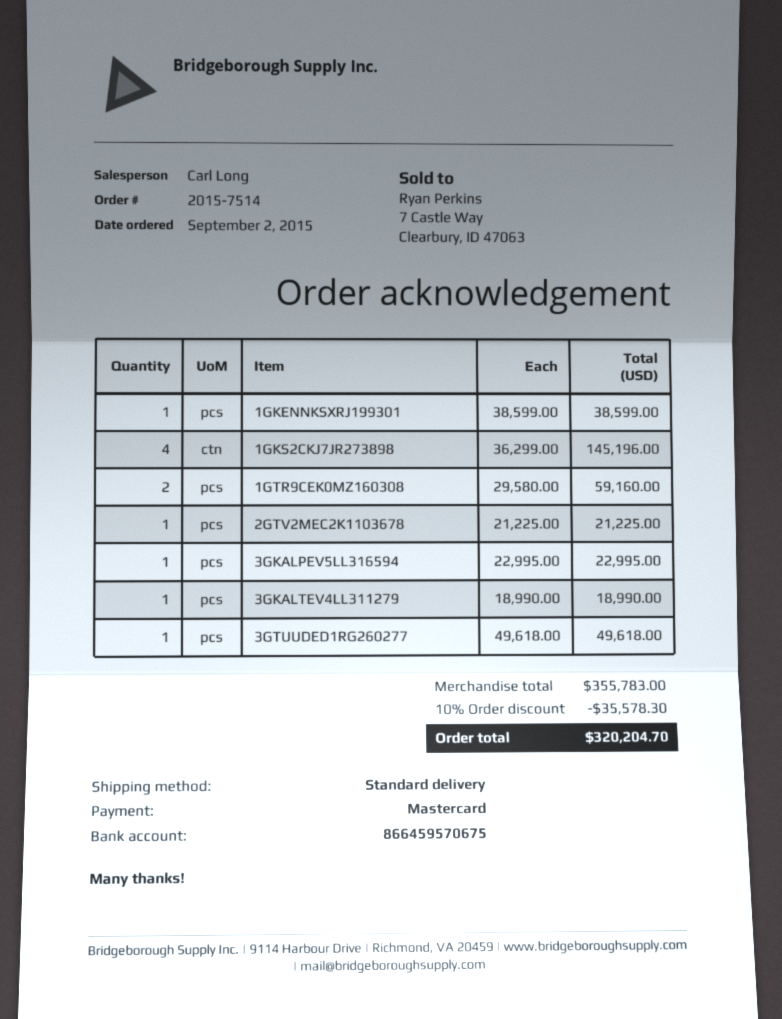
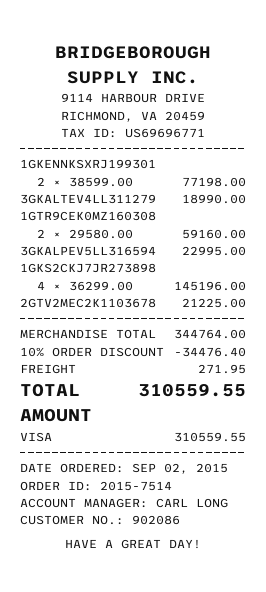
payment method: Mastercard -> Visa
1GKENNKSXRJ199301: 1 x 38599.00 = 38599.00 -> 2 x 38599.00 = 77198.00
3GTUUDED1RG260277: 1 x 49618.00 = 49618.00 -> none
subtotal: 355783.00 -> 344764.00
discount: 10% = 35578.30 -> 10% = 34476.40
shipping: none -> 271.95
total: 320204.70 -> 310559.55

